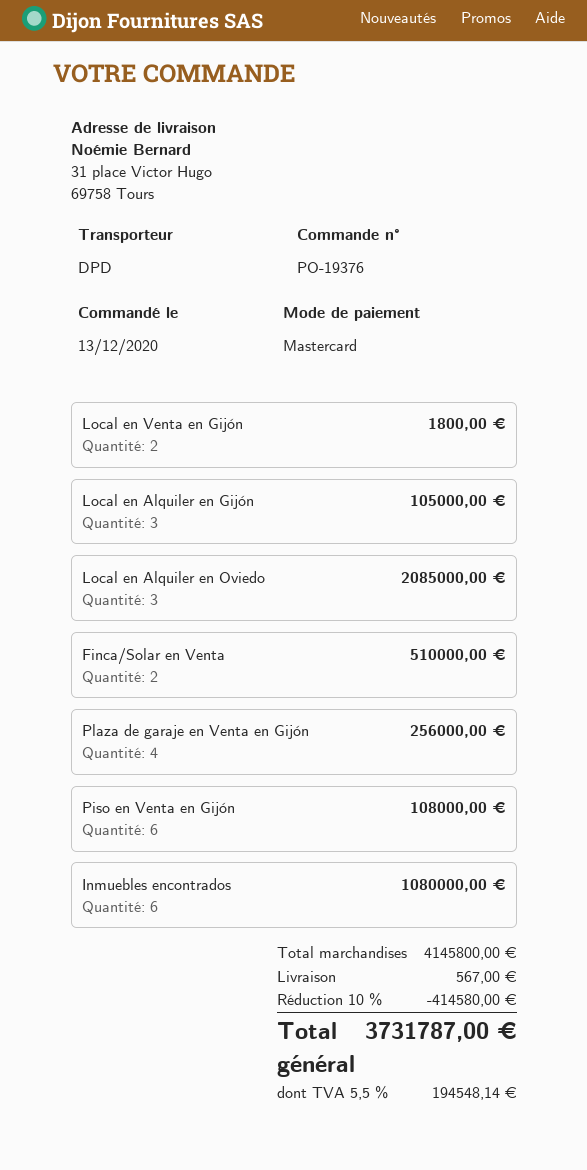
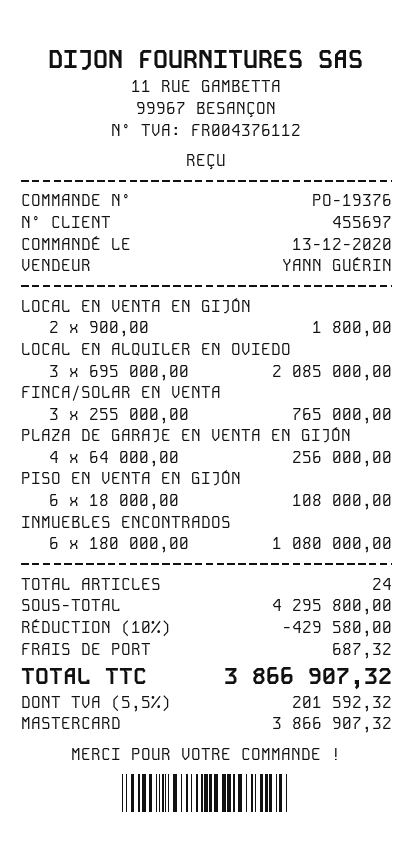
Local en Alquiler en Gijón: 3 for 105000.00 -> none
Finca/Solar en Venta: 2 for 510000.00 -> 3 for 765000.00
subtotal: 4145800.00 -> 4295800.00
discount: 10% = 414580.00 -> 10% = 429580.00
shipping: 567.00 -> 687.32
tax: 5.5% = 194548.14 -> 5.5% = 201592.32
total: 3731787.00 -> 3866907.32

